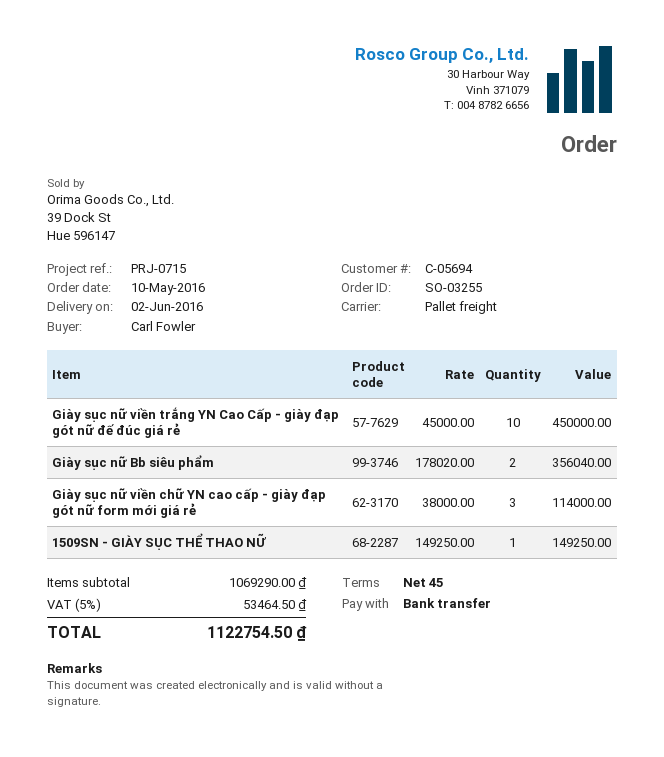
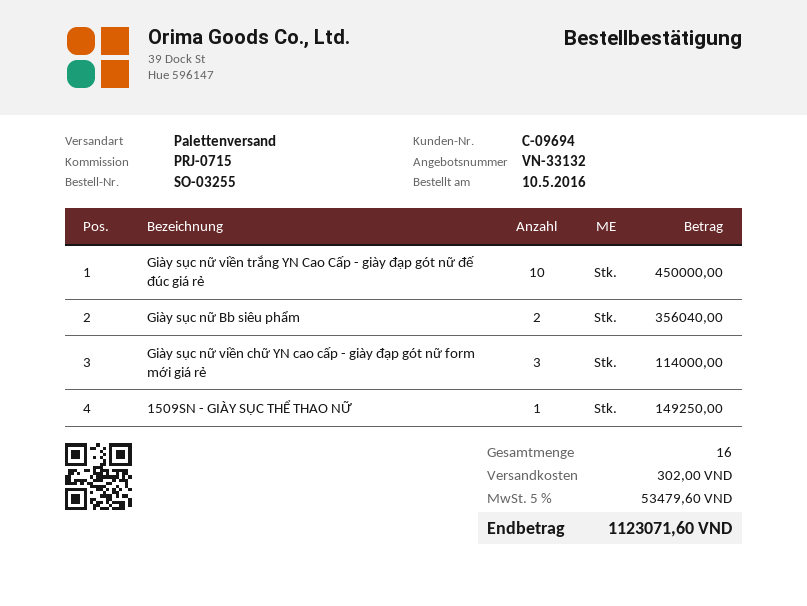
customer number: C-05694 -> C-09694
shipping: none -> 302.00
tax: 5% = 53464.50 -> 5% = 53479.60
total: 1122754.50 -> 1123071.60

